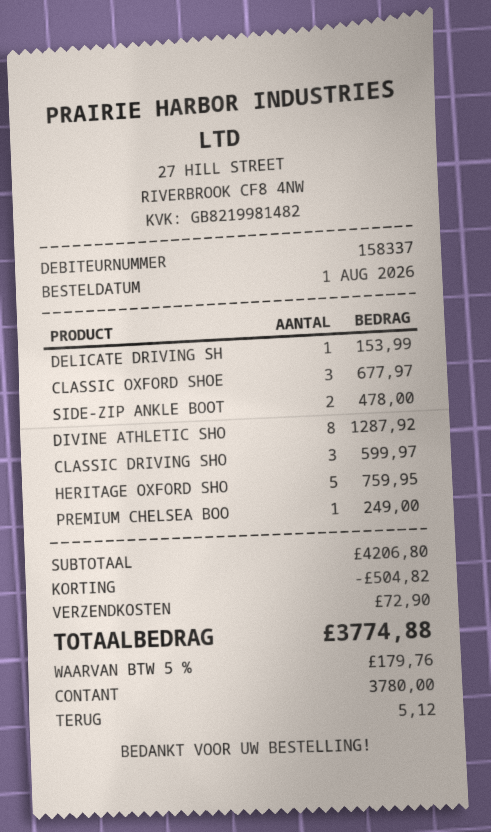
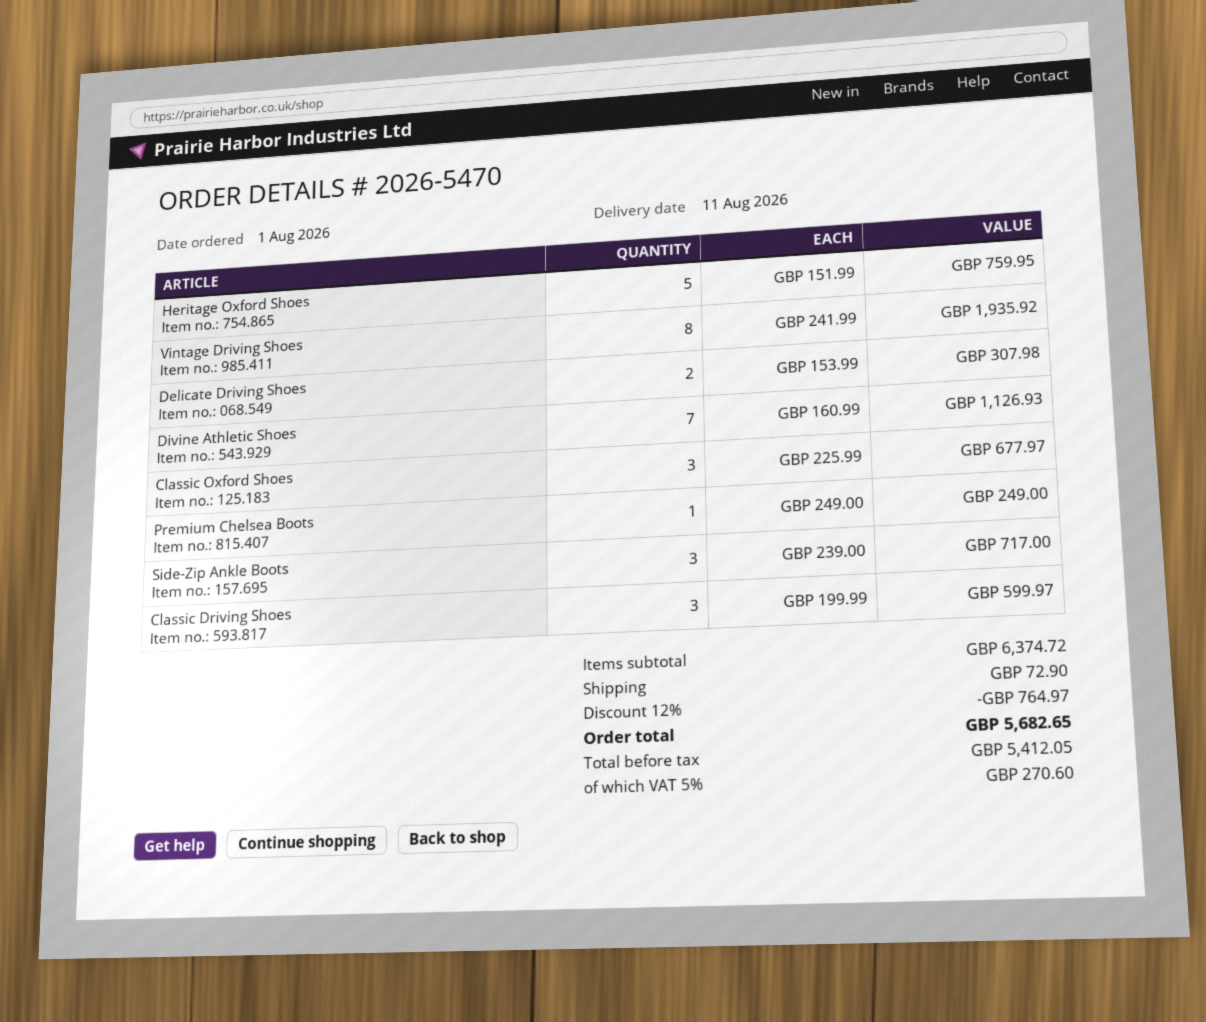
DELICATE DRIVING SH: 1 for 153.99 -> 2 for 307.98
SIDE-ZIP ANKLE BOOT: 2 for 478.00 -> 3 for 717.00
DIVINE ATHLETIC SHO: 8 for 1287.92 -> 7 for 1126.93
Vintage Driving Shoes: none -> 8 for 1935.92
subtotal: 4206.80 -> 6374.72
discount: 504.82 -> 764.97
tax: 5% = 179.76 -> 5% = 270.60
total: 3774.88 -> 5682.65

